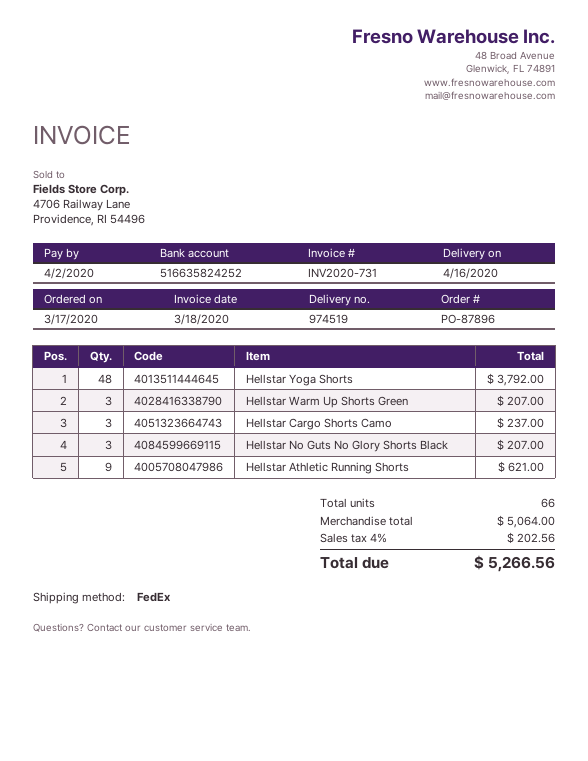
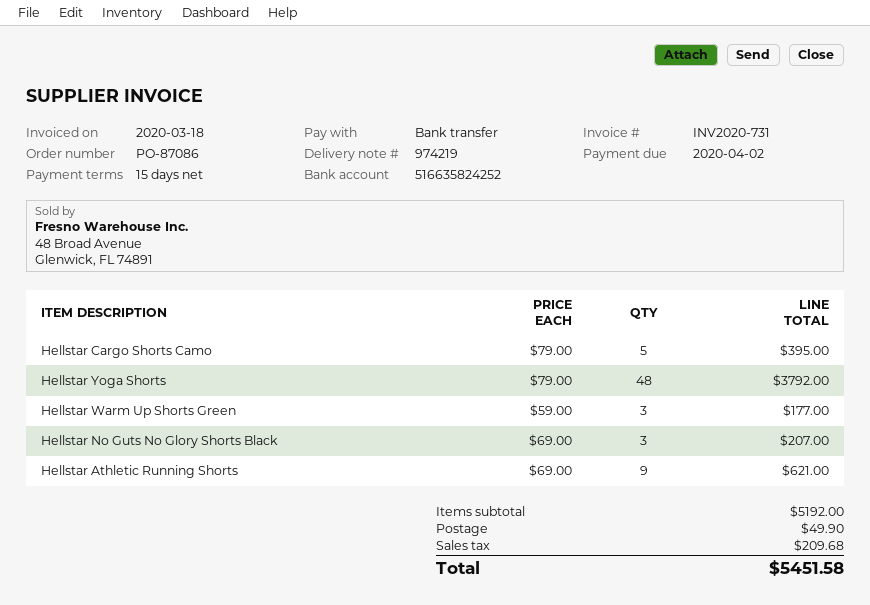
order number: PO-87896 -> PO-87086
delivery note number: 974519 -> 974219
Hellstar Warm Up Shorts Green: 3 for 207.00 -> 3 for 177.00
Hellstar Cargo Shorts Camo: 3 for 237.00 -> 5 for 395.00
subtotal: 5064.00 -> 5192.00
shipping: none -> 49.90
tax: 202.56 -> 209.68
total: 5266.56 -> 5451.58

